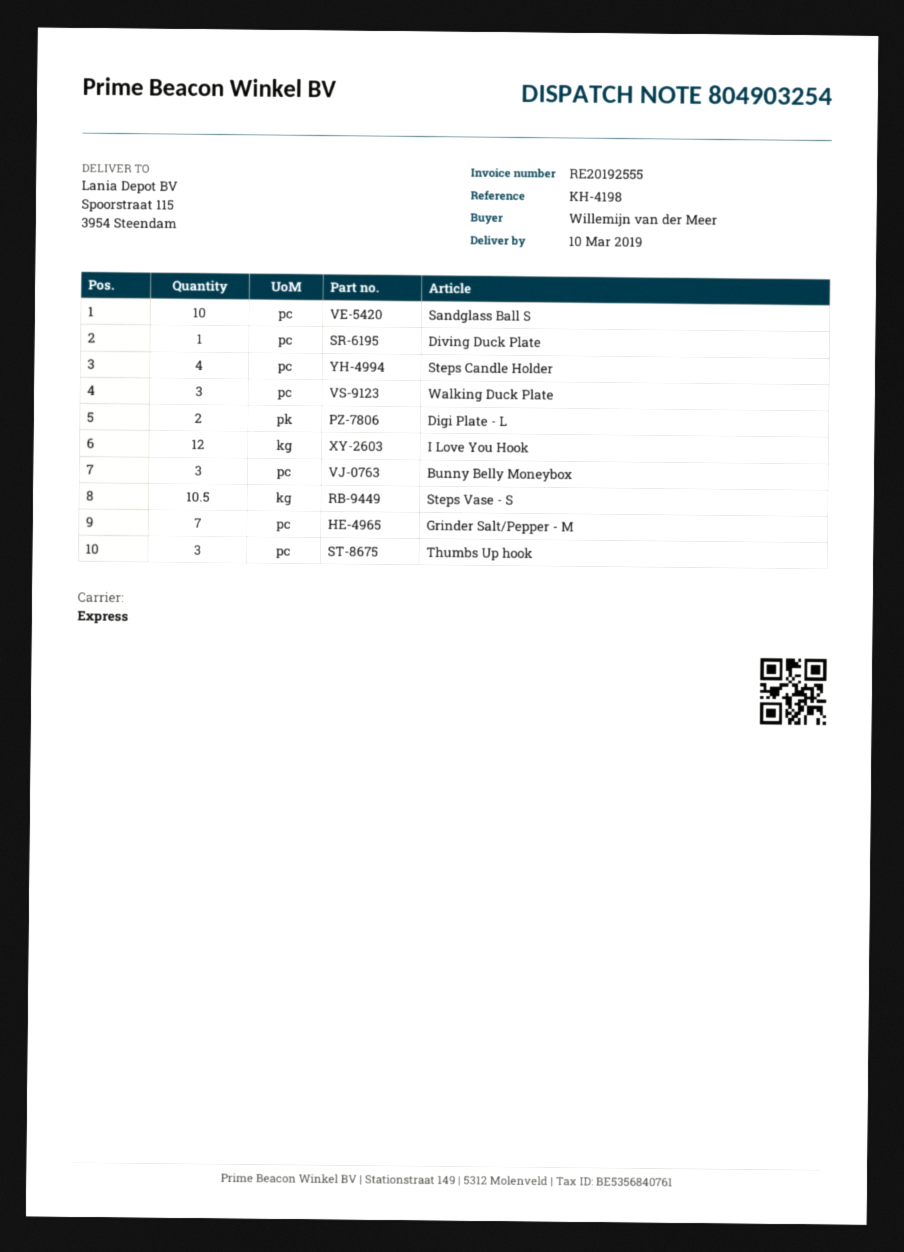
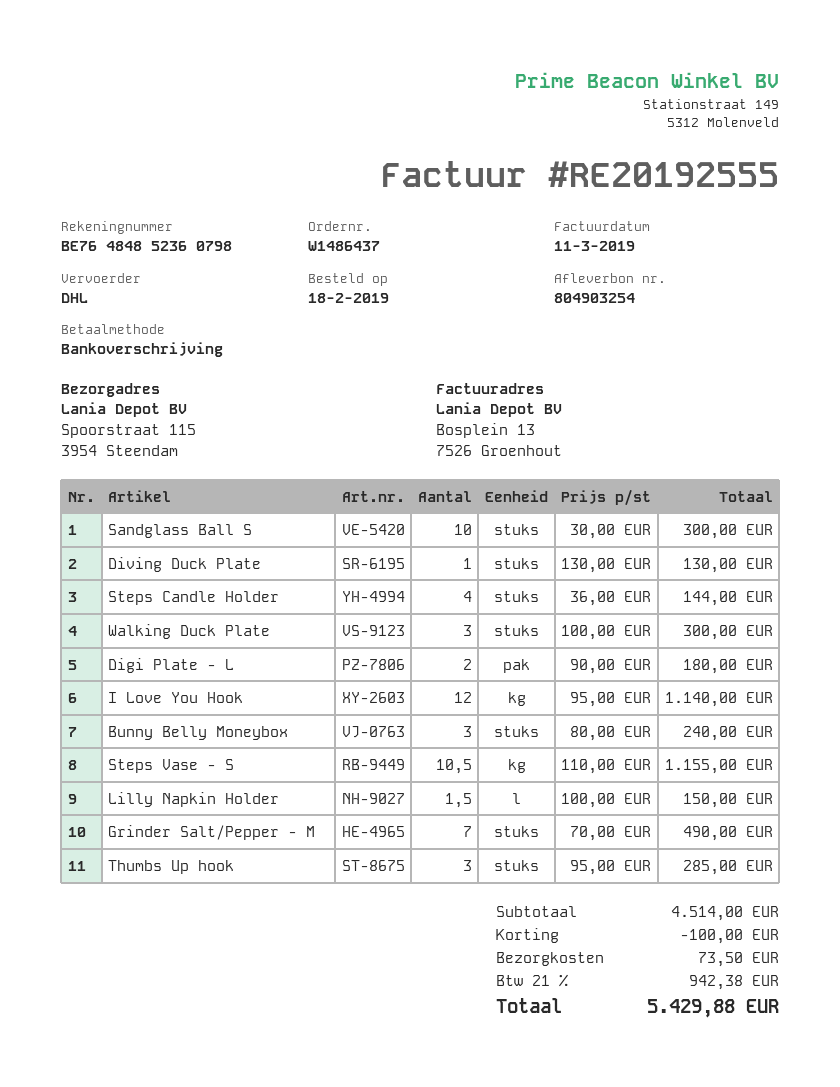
shipping method: express -> DHL
Lilly Napkin Holder: none -> 1.5

